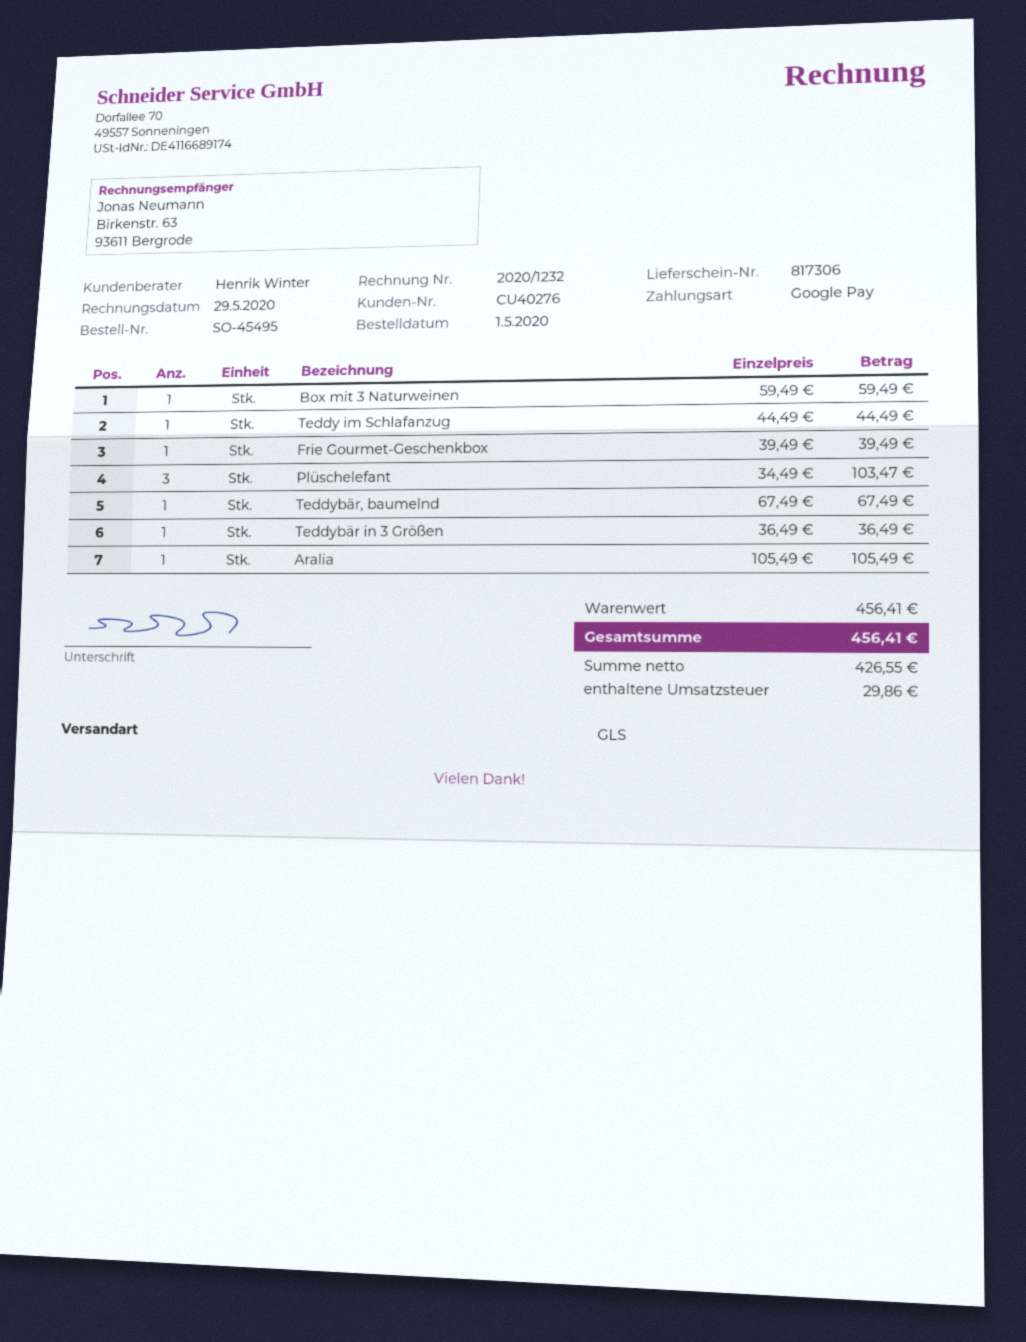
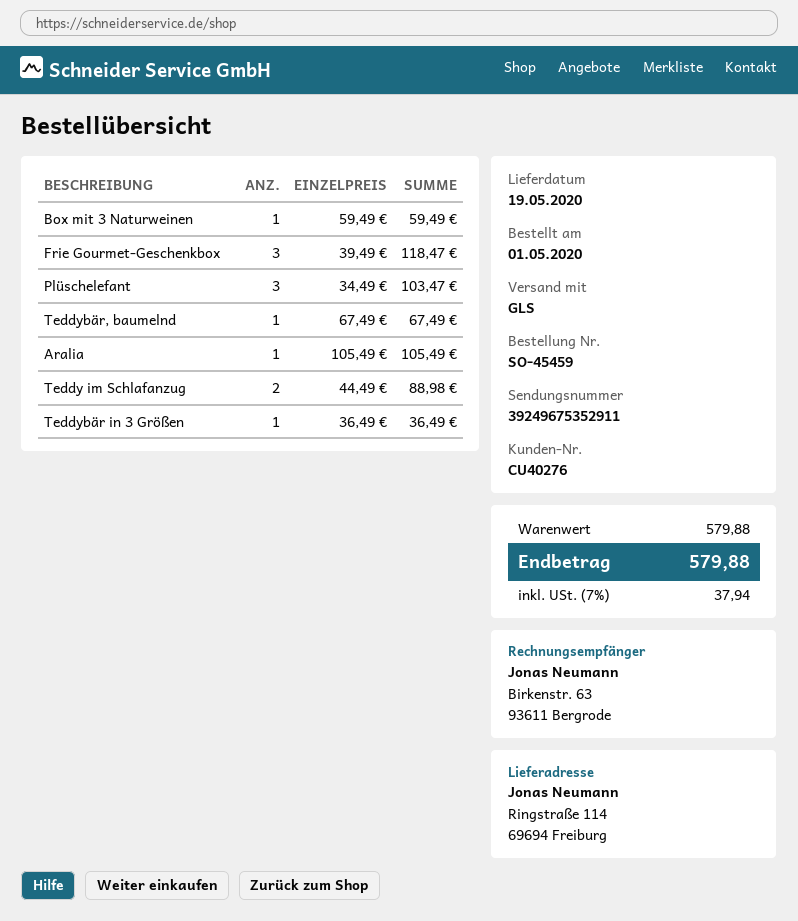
order number: SO-45495 -> SO-45459
Teddy im Schlafanzug: 1 x 44.49 = 44.49 -> 2 x 44.49 = 88.98
Frie Gourmet-Geschenkbox: 1 x 39.49 = 39.49 -> 3 x 39.49 = 118.47
subtotal: 456.41 -> 579.88
tax: 29.86 -> 37.94
total: 456.41 -> 579.88

